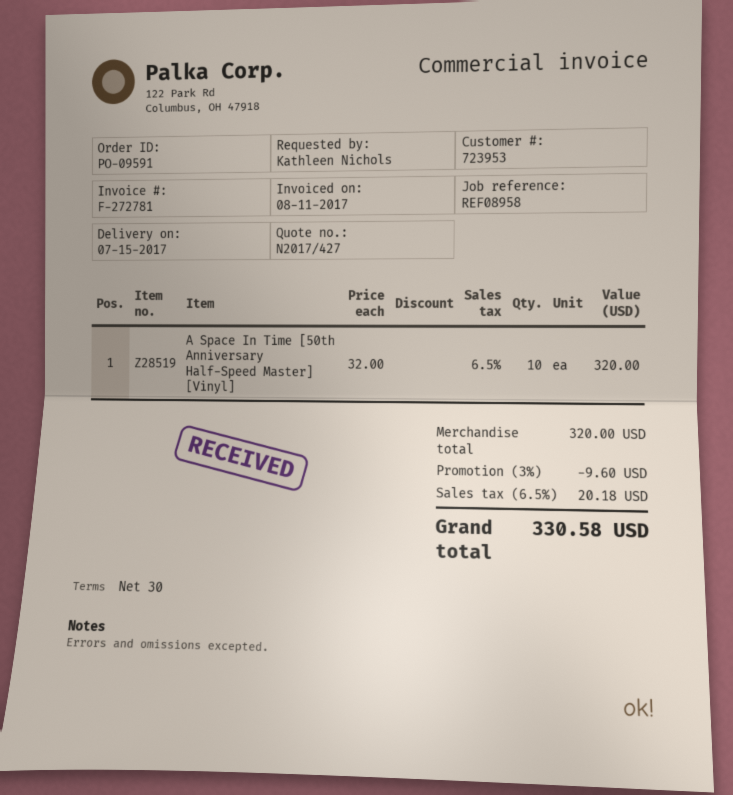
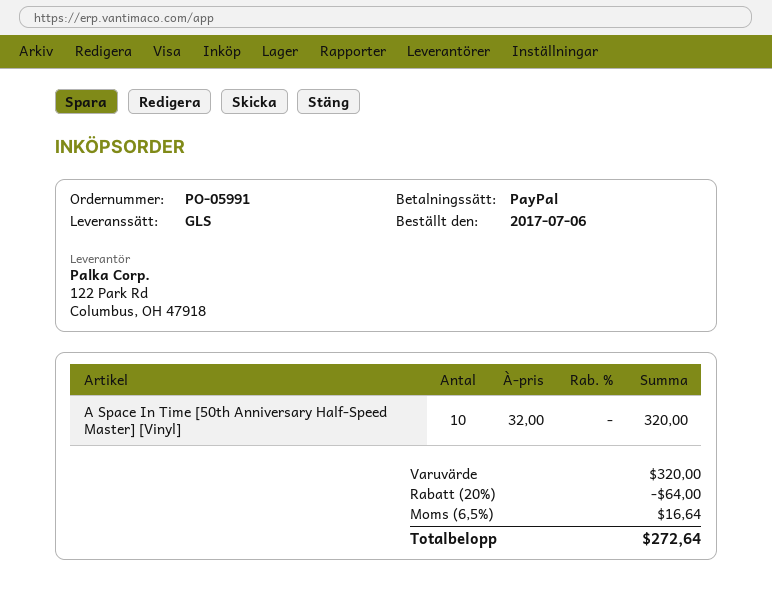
order number: PO-09591 -> PO-05991
discount: 3% = 9.60 -> 20% = 64.00
tax: 6.5% = 20.18 -> 6.5% = 16.64
total: 330.58 -> 272.64

